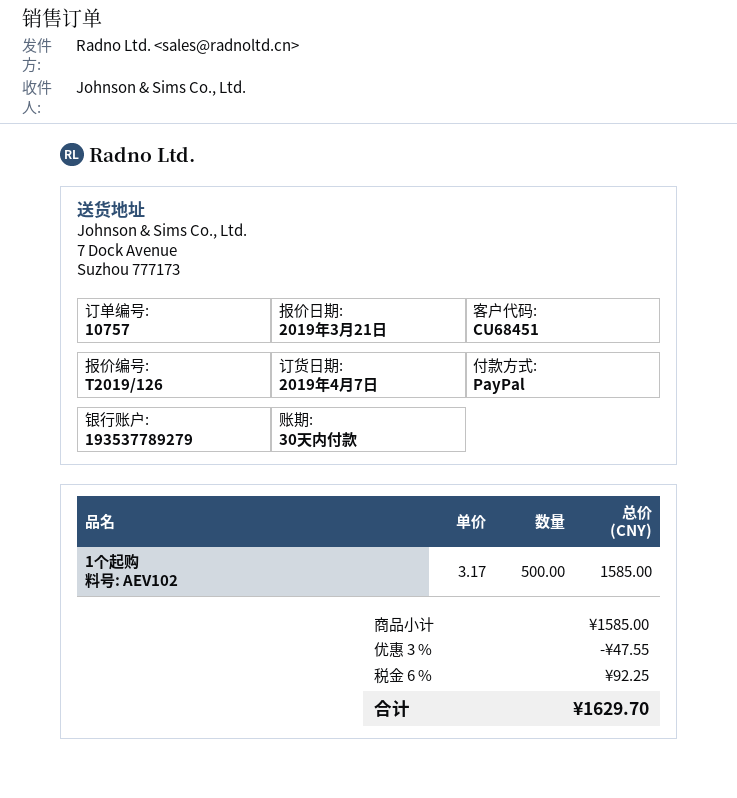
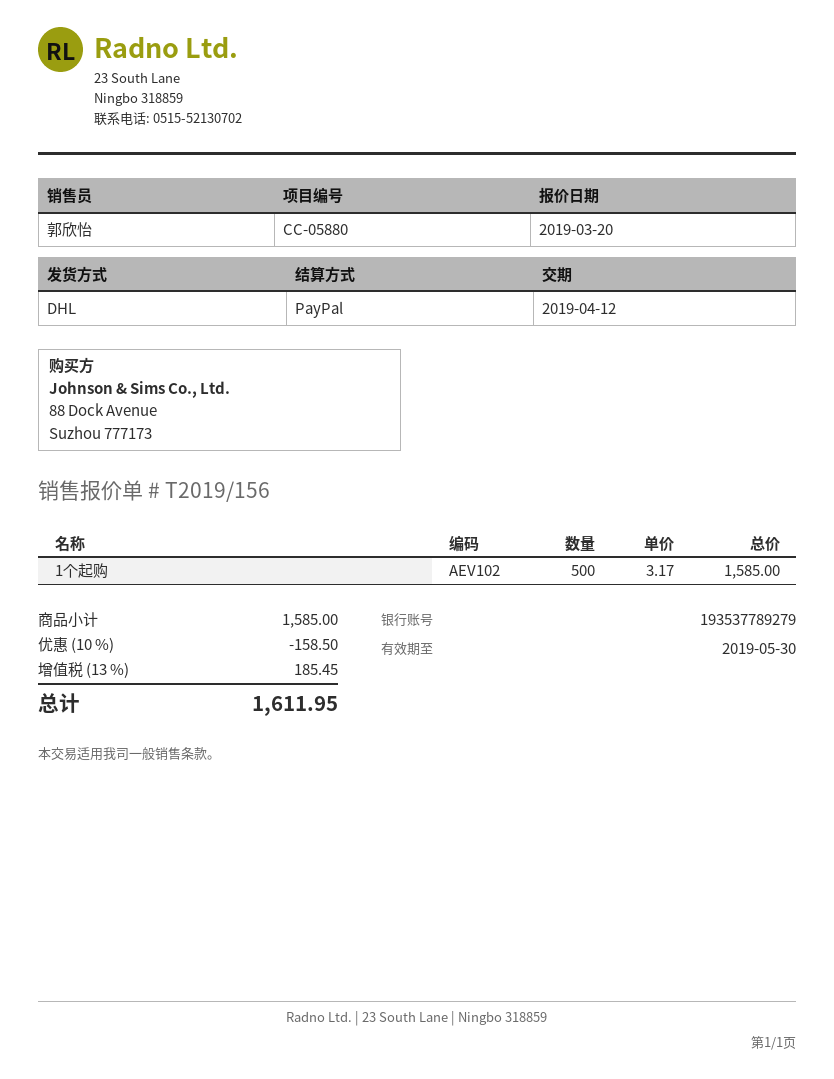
quote number: T2019/126 -> T2019/156
quote date: 2019-03-21 -> 2019-03-20
discount: 3% = 47.55 -> 10% = 158.50
tax: 6% = 92.25 -> 13% = 185.45
total: 1629.70 -> 1611.95

